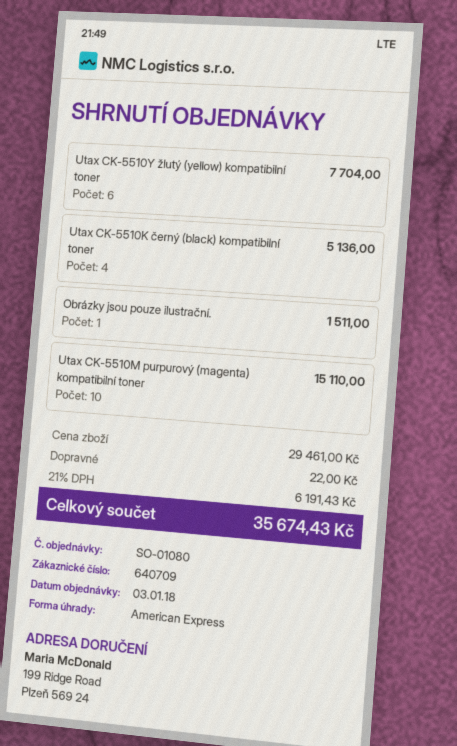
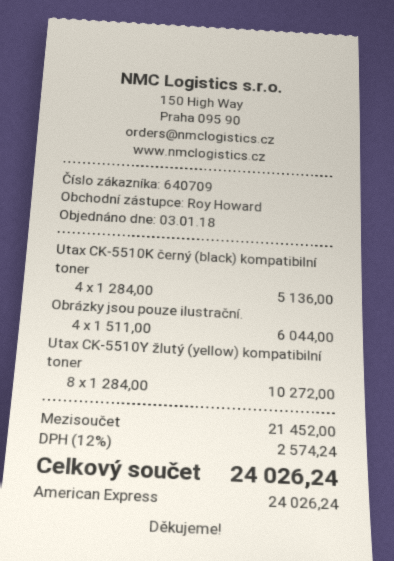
Utax CK-5510Y žlutý (yellow) kompatibilní toner: 6 for 7704.00 -> 8 for 10272.00
Obrázky jsou pouze ilustrační.: 1 for 1511.00 -> 4 for 6044.00
Utax CK-5510M purpurový (magenta) kompatibilní toner: 10 for 15110.00 -> none
subtotal: 29461.00 -> 21452.00
shipping: 22.00 -> none
tax: 21% = 6191.43 -> 12% = 2574.24
total: 35674.43 -> 24026.24

